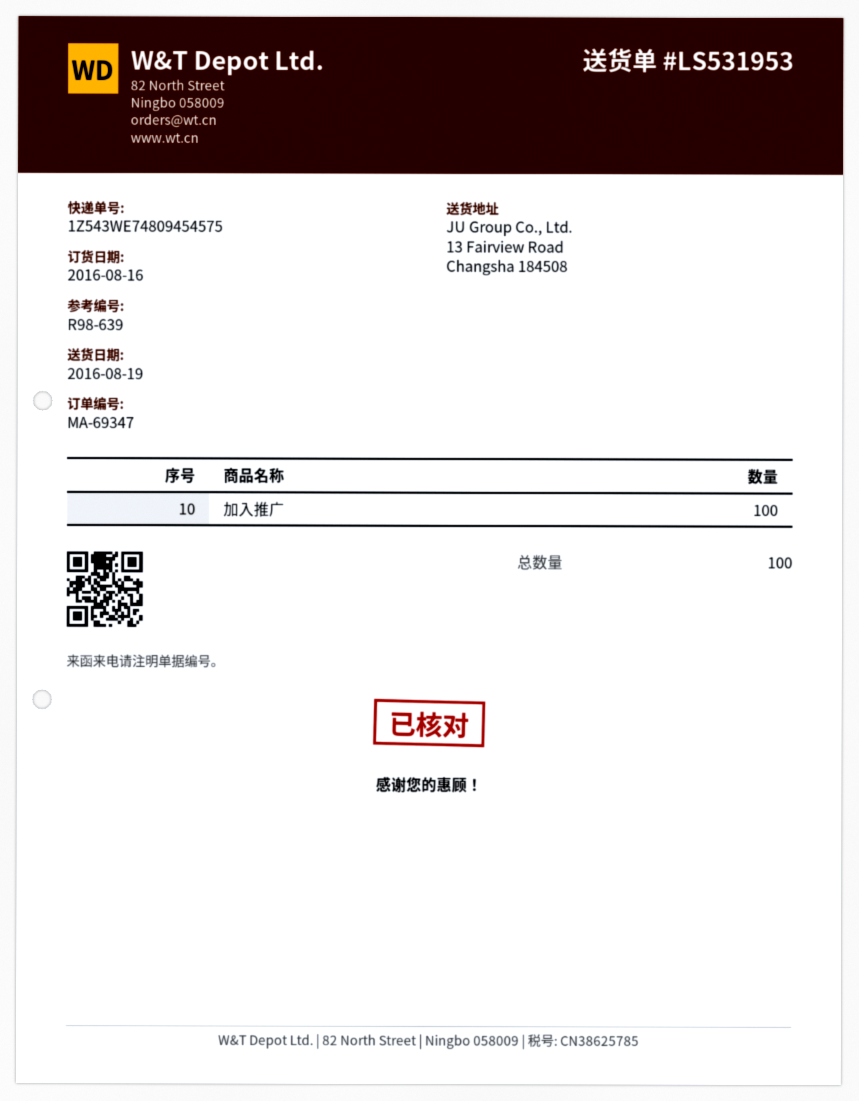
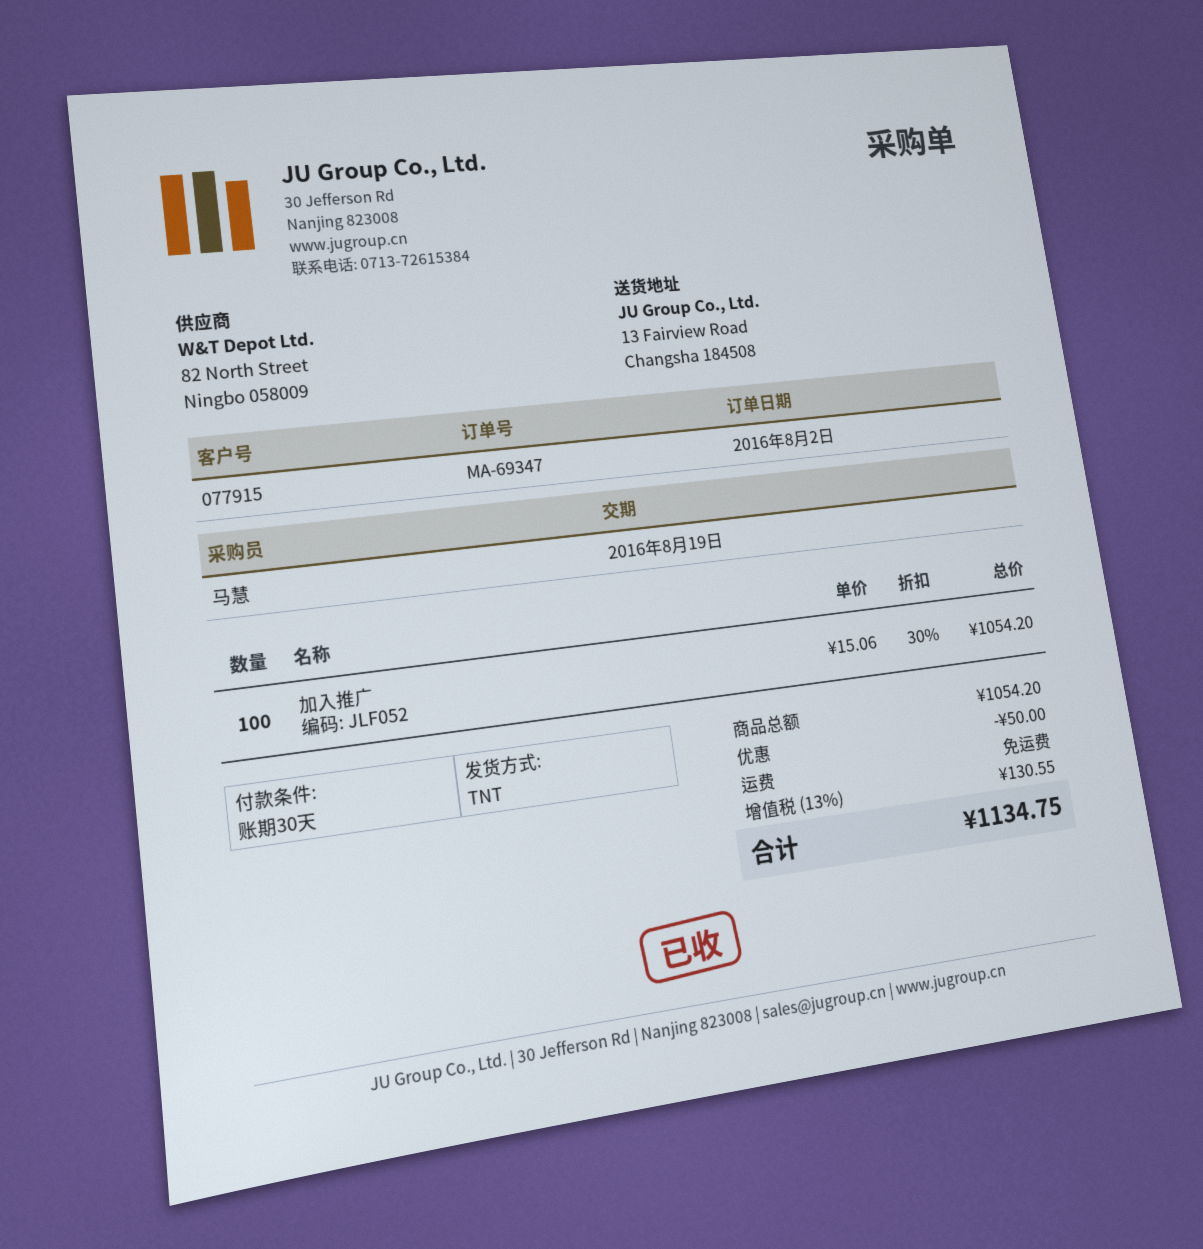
order date: 2016-08-16 -> 2016-08-02

